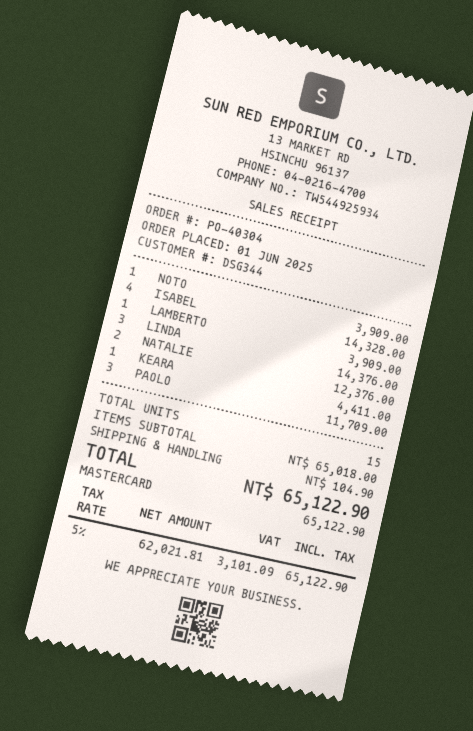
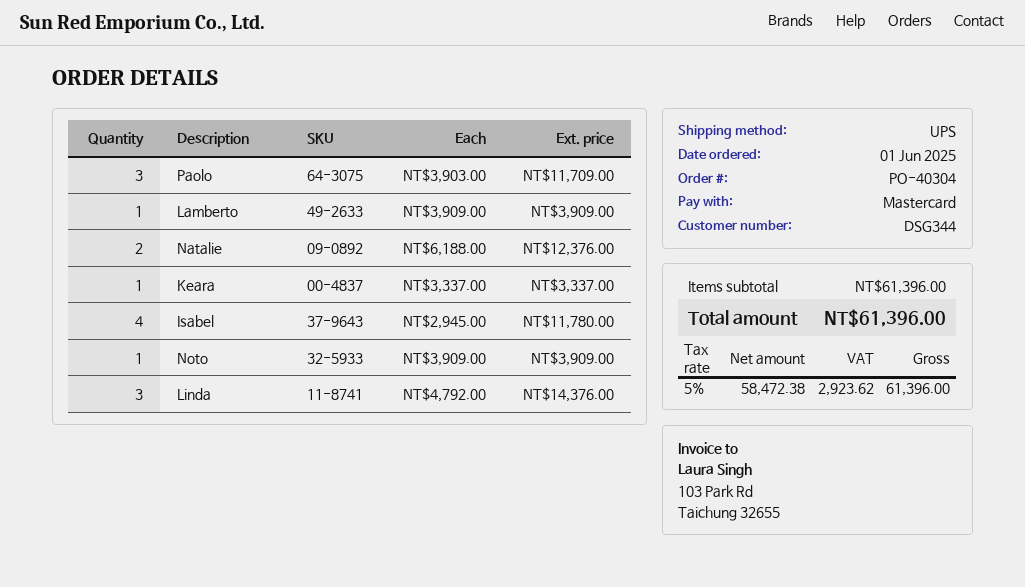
ISABEL: 4 for 14328.00 -> 4 for 11780.00
KEARA: 1 for 4411.00 -> 1 for 3337.00
subtotal: 65018.00 -> 61396.00
shipping: 104.90 -> none
net: 62021.81 -> 58472.38
tax: 5% = 3101.09 -> 5% = 2923.62
total: 65122.90 -> 61396.00

